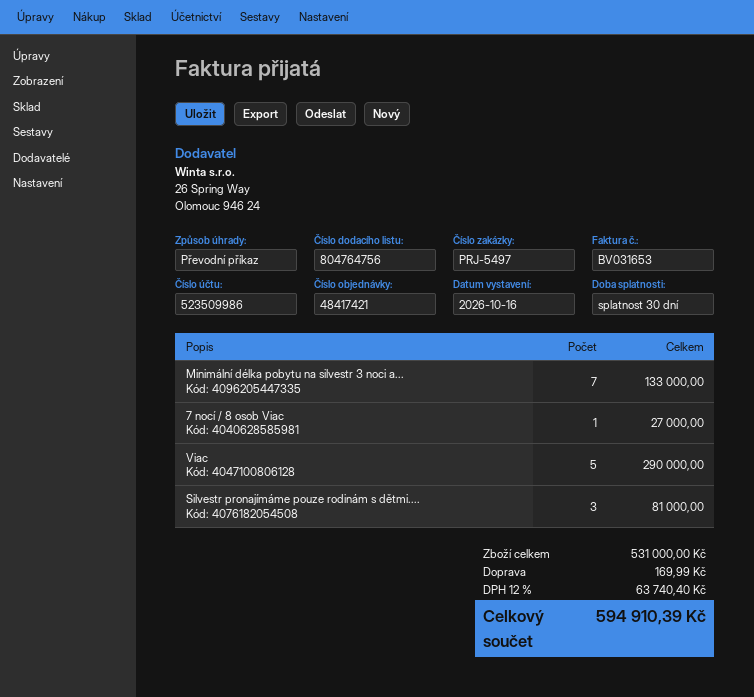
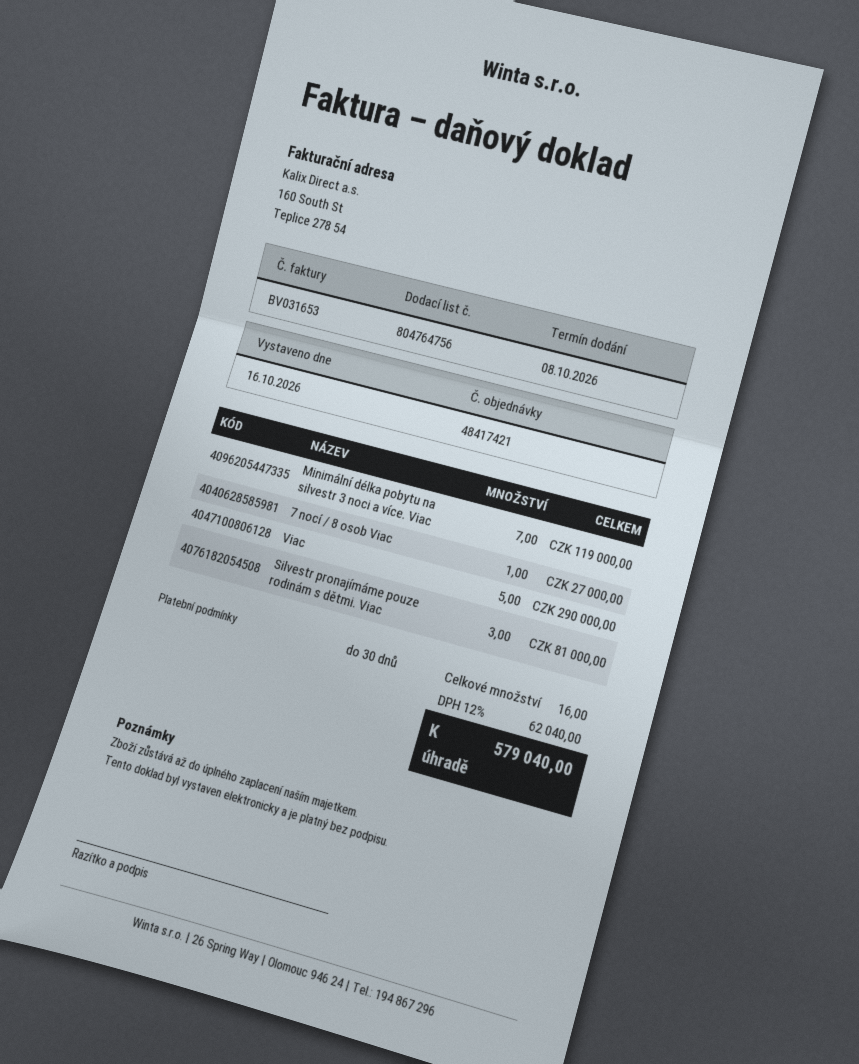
Minimální délka pobytu na silvestr 3 noci a...: 7 for 133000.00 -> 7 for 119000.00
shipping: 169.99 -> none
tax: 12% = 63740.40 -> 12% = 62040.00
total: 594910.39 -> 579040.00

